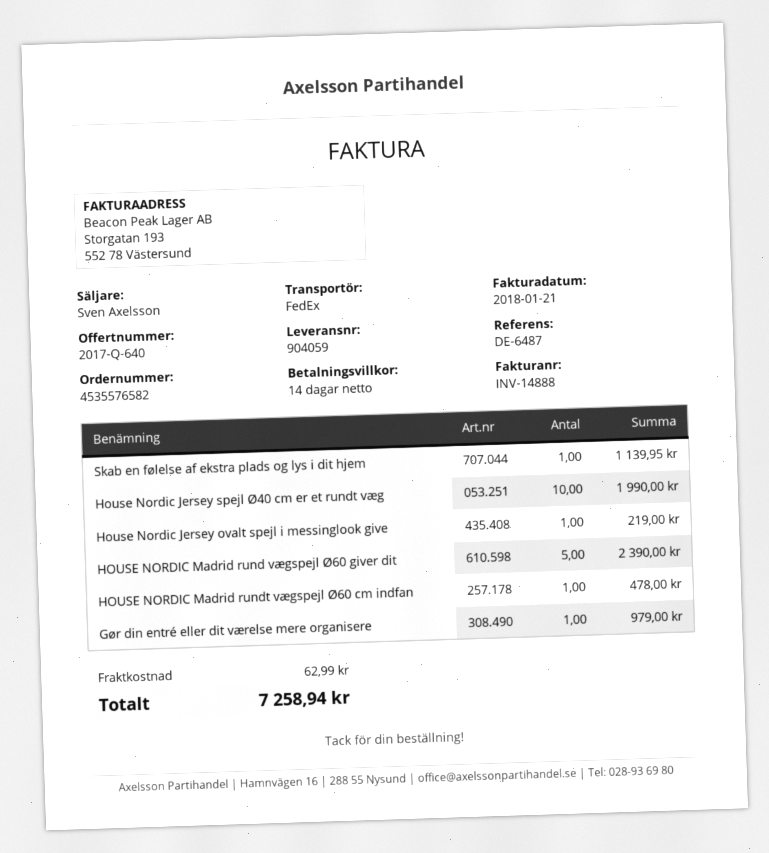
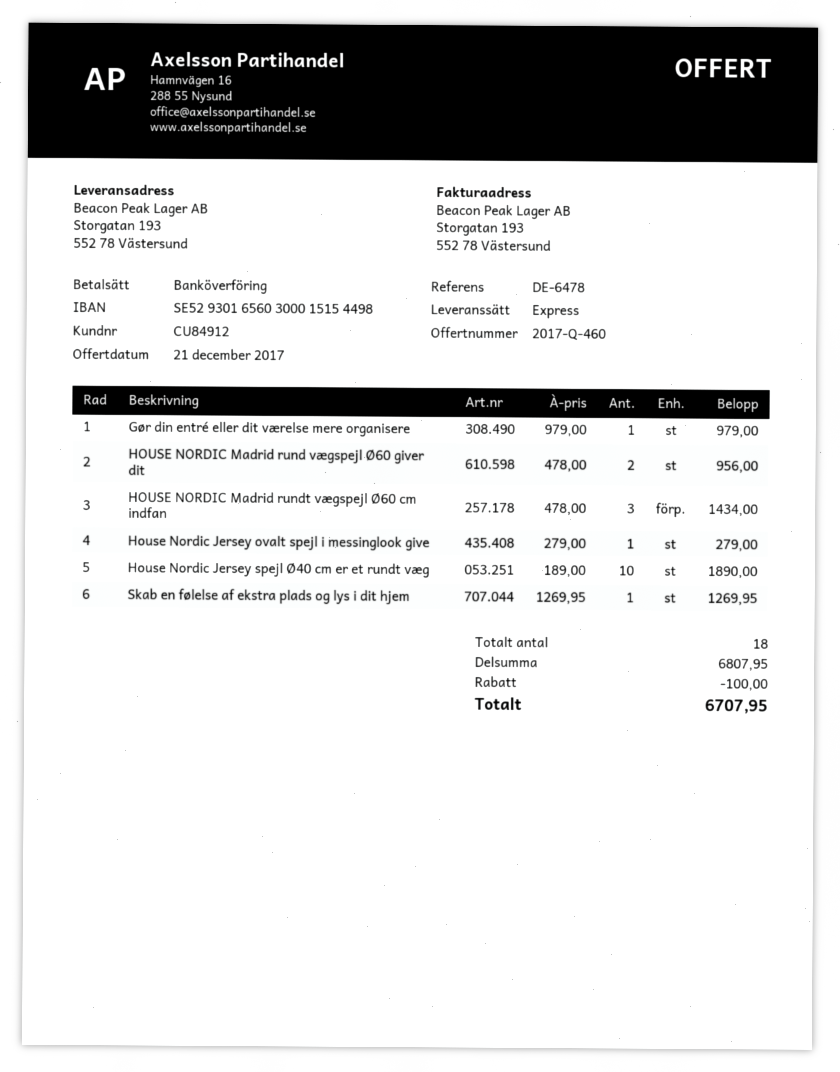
quote number: 2017-Q-640 -> 2017-Q-460
reference: DE-6487 -> DE-6478
shipping method: FedEx -> express
Skab en følelse af ekstra plads og lys i dit hjem: 1 for 1139.95 -> 1 for 1269.95
House Nordic Jersey spejl Ø40 cm er et rundt væg: 10 for 1990.00 -> 10 for 1890.00
House Nordic Jersey ovalt spejl i messinglook give: 1 for 219.00 -> 1 for 279.00
HOUSE NORDIC Madrid rund vægspejl Ø60 giver dit: 5 for 2390.00 -> 2 for 956.00
HOUSE NORDIC Madrid rundt vægspejl Ø60 cm indfan: 1 for 478.00 -> 3 for 1434.00
discount: none -> 100.00
shipping: 62.99 -> none
total: 7258.94 -> 6707.95

